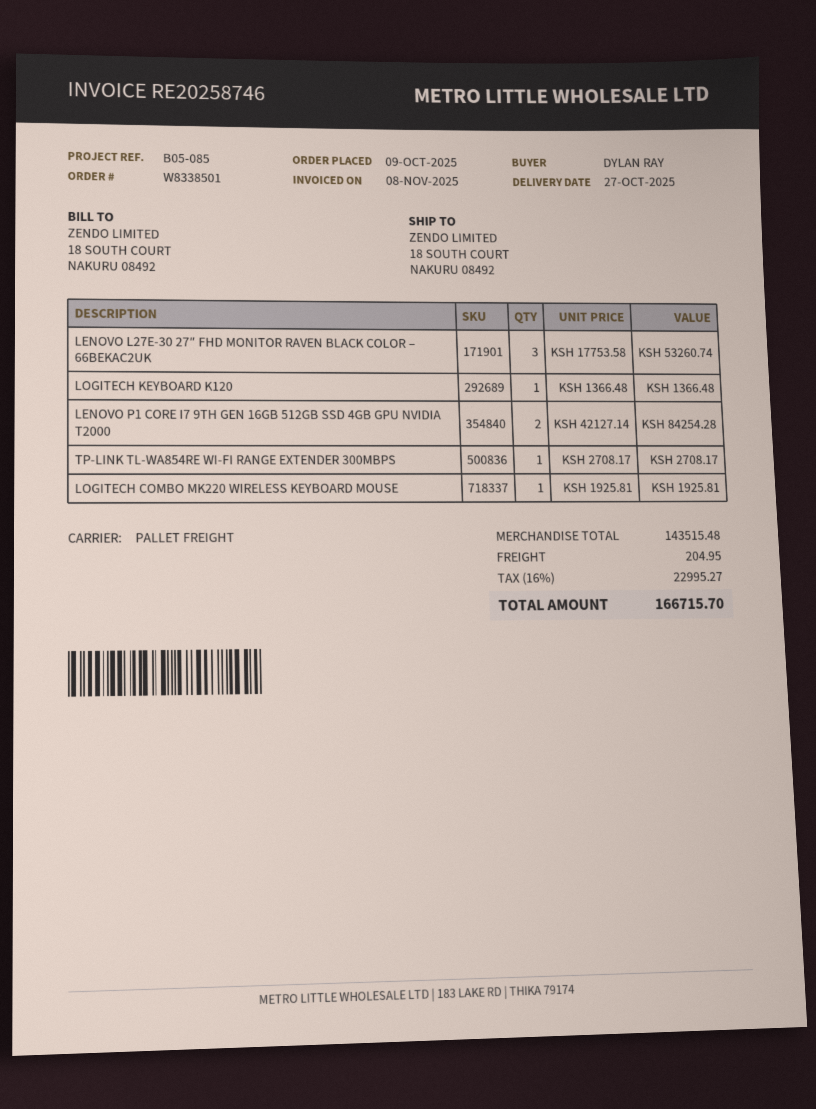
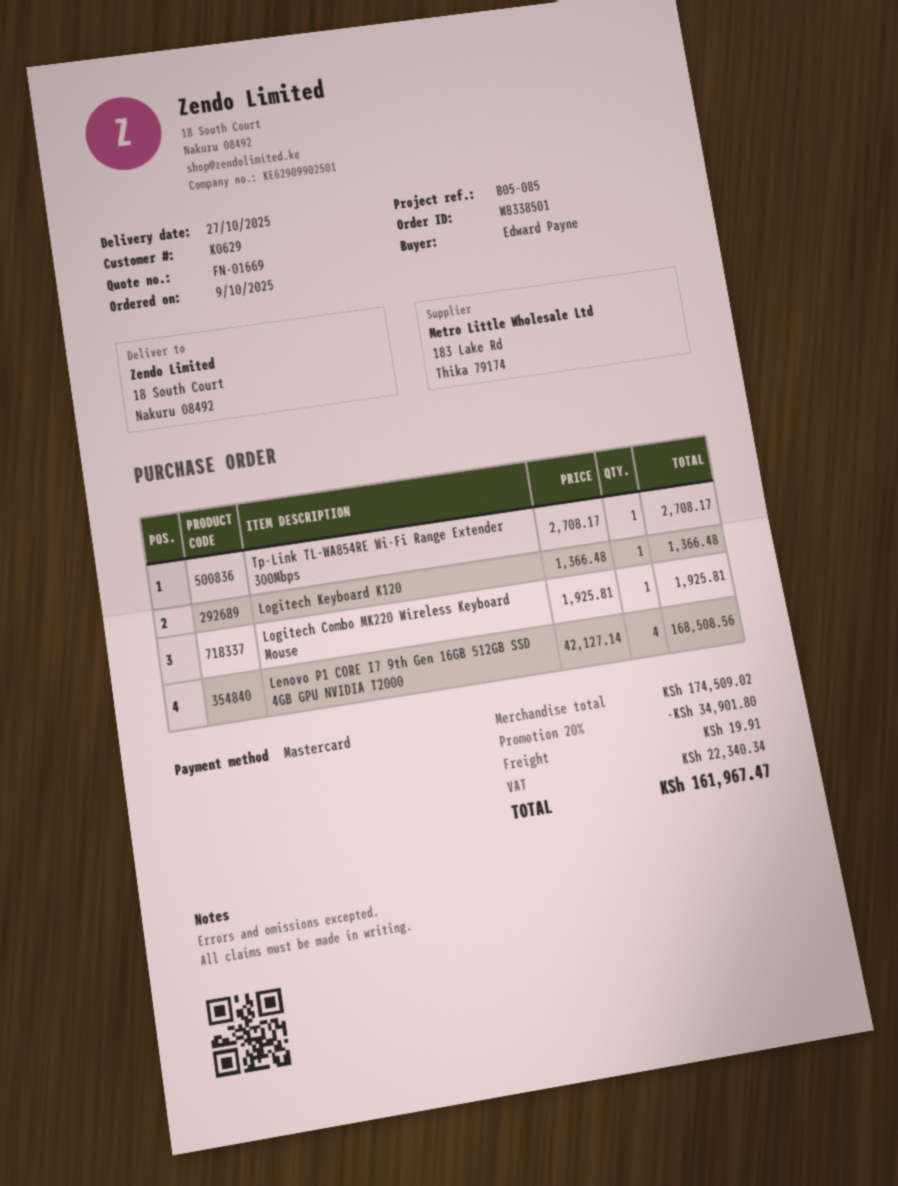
ordered by: DYLAN RAY -> Edward Payne
LENOVO L27E-30 27″ FHD MONITOR RAVEN BLACK COLOR – 66BEKAC2UK: 3 x 17753.58 = 53260.74 -> none
LENOVO P1 CORE I7 9TH GEN 16GB 512GB SSD 4GB GPU NVIDIA T2000: 2 x 42127.14 = 84254.28 -> 4 x 42127.14 = 168508.56
subtotal: 143515.48 -> 174509.02
discount: none -> 20% = 34901.80
shipping: 204.95 -> 19.91
tax: 22995.27 -> 22340.34
total: 166715.70 -> 161967.47

